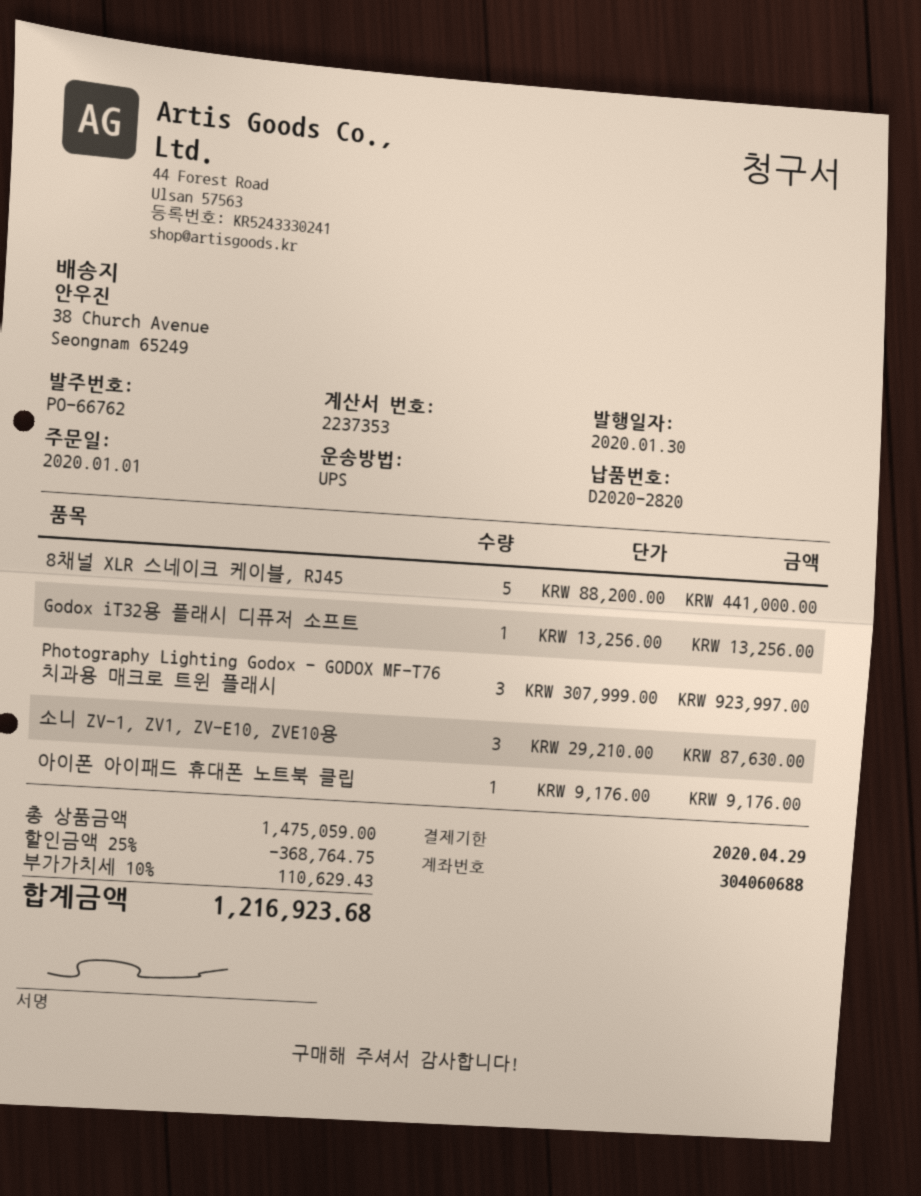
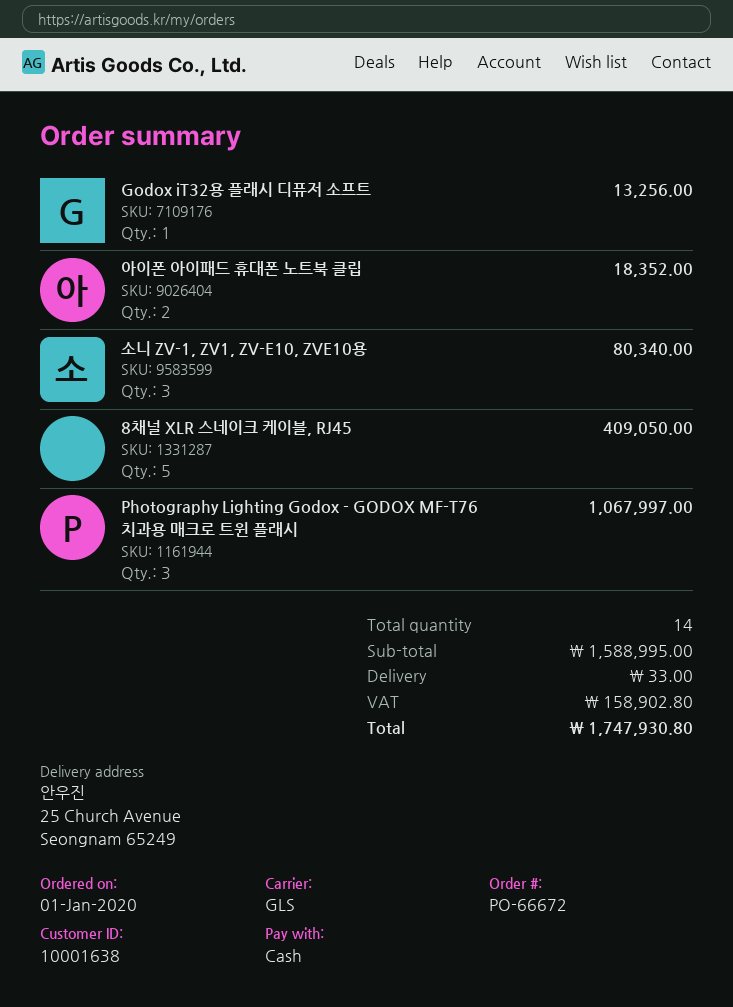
order number: PO-66762 -> PO-66672
shipping method: UPS -> GLS
ship to: 38 Church Avenue, Seongnam 65249 -> 25 Church Avenue, Seongnam 65249
8채널 XLR 스네이크 케이블, RJ45: 5 for 441000.00 -> 5 for 409050.00
Photography Lighting Godox - GODOX MF-T76 치과용 매크로 트윈 플래시: 3 for 923997.00 -> 3 for 1067997.00
소니 ZV-1, ZV1, ZV-E10, ZVE10용: 3 for 87630.00 -> 3 for 80340.00
아이폰 아이패드 휴대폰 노트북 클립: 1 for 9176.00 -> 2 for 18352.00
subtotal: 1475059.00 -> 1588995.00
discount: 25% = 368764.75 -> none
shipping: none -> 33.00
tax: 110629.43 -> 158902.80
total: 1216923.68 -> 1747930.80

